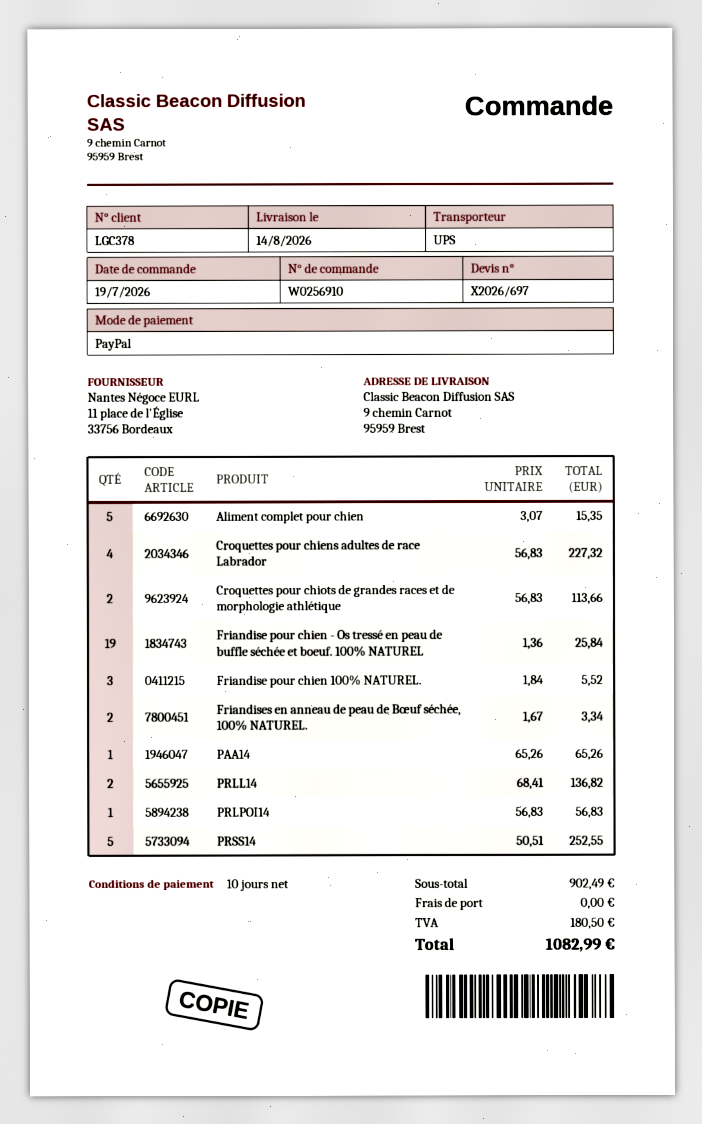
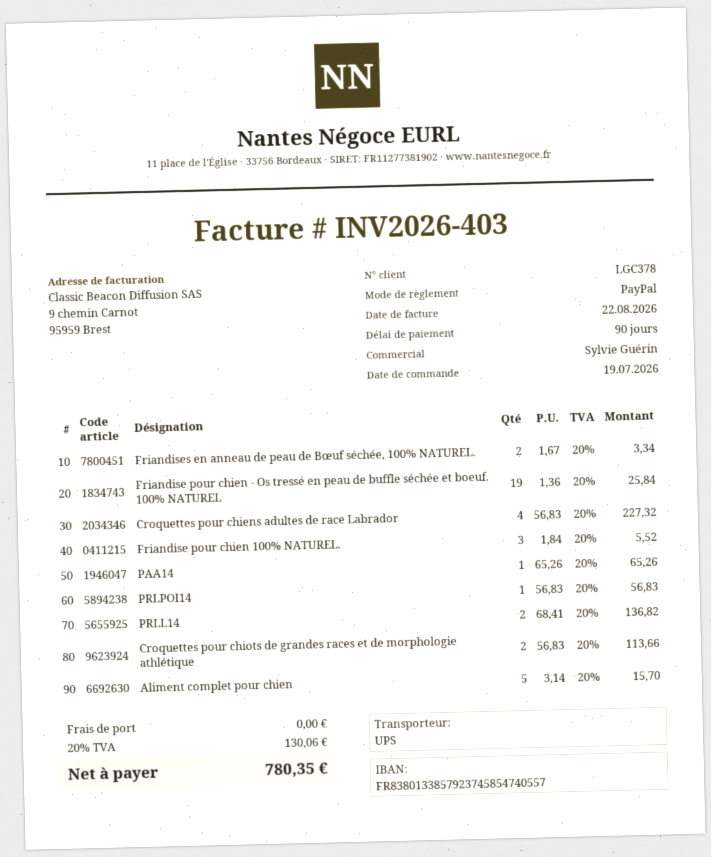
payment terms: 10 days -> 90 days
Aliment complet pour chien: 5 x 3.07 = 15.35 -> 5 x 3.14 = 15.70
PRSS14: 5 x 50.51 = 252.55 -> none
tax: 180.50 -> 130.06
total: 1082.99 -> 780.35

